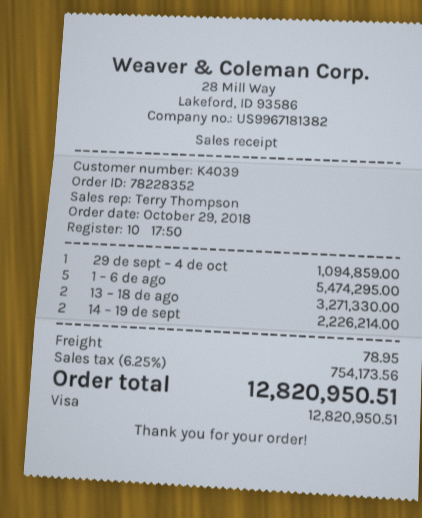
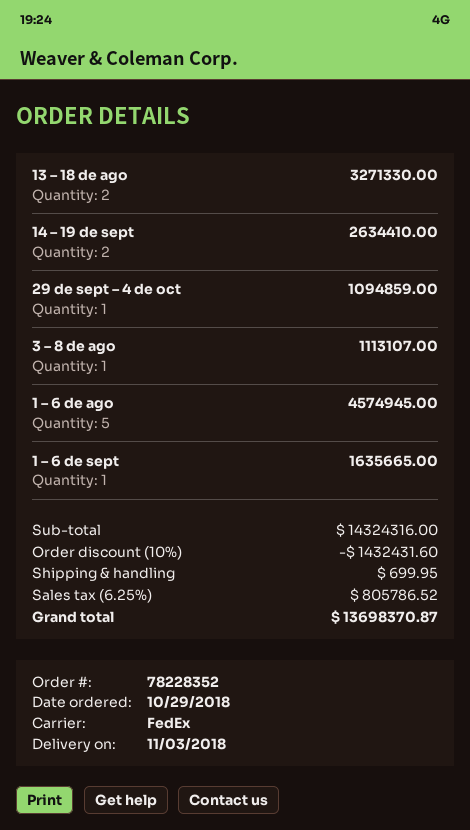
1 – 6 de ago: 5 for 5474295.00 -> 5 for 4574945.00
14 – 19 de sept: 2 for 2226214.00 -> 2 for 2634410.00
3 – 8 de ago: none -> 1 for 1113107.00
1 – 6 de sept: none -> 1 for 1635665.00
discount: none -> 10% = 1432431.60
shipping: 78.95 -> 699.95
tax: 6.25% = 754173.56 -> 6.25% = 805786.52
total: 12820950.51 -> 13698370.87

